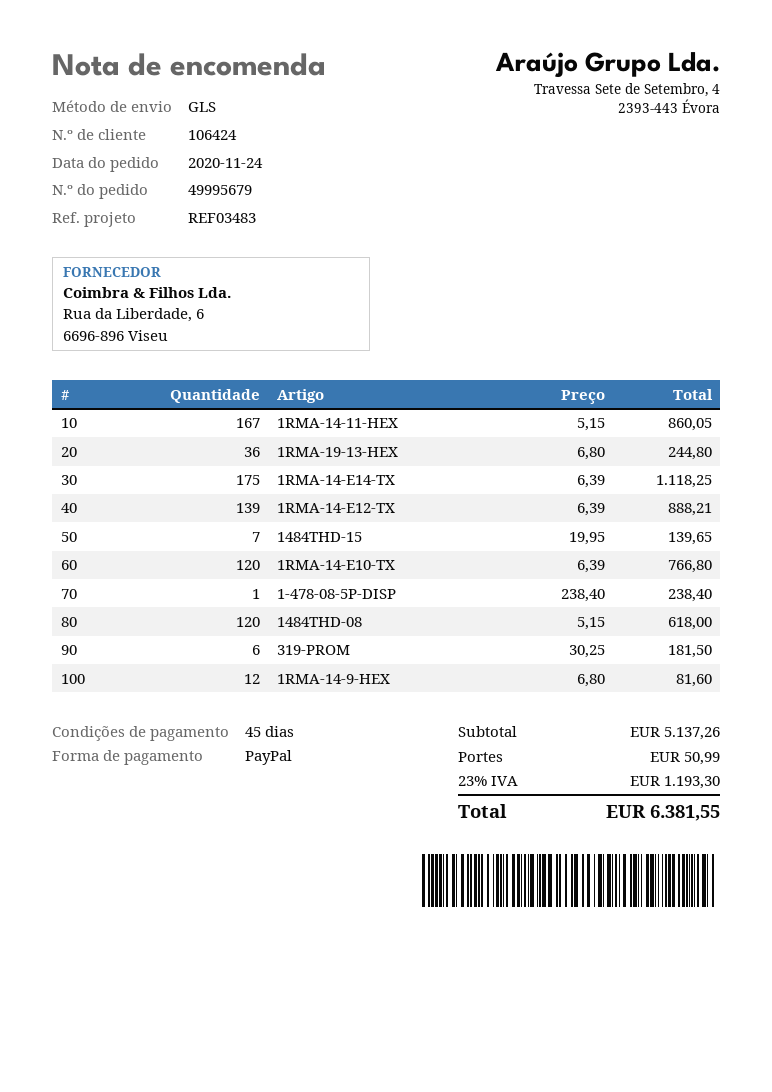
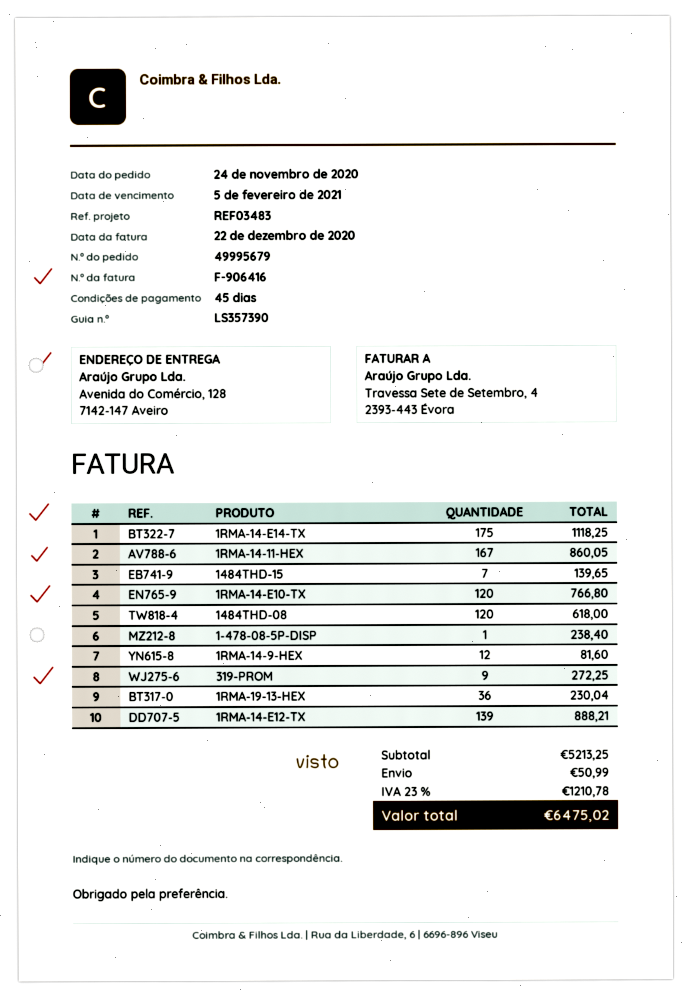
1RMA-19-13-HEX: 36 for 244.80 -> 36 for 230.04
319-PROM: 6 for 181.50 -> 9 for 272.25
subtotal: 5137.26 -> 5213.25
tax: 23% = 1193.30 -> 23% = 1210.78
total: 6381.55 -> 6475.02

